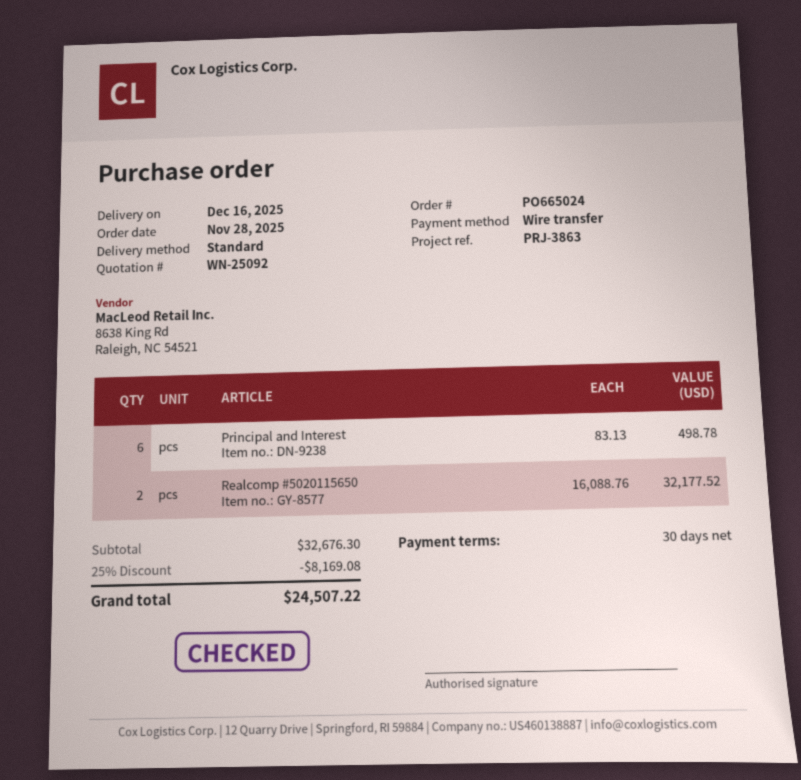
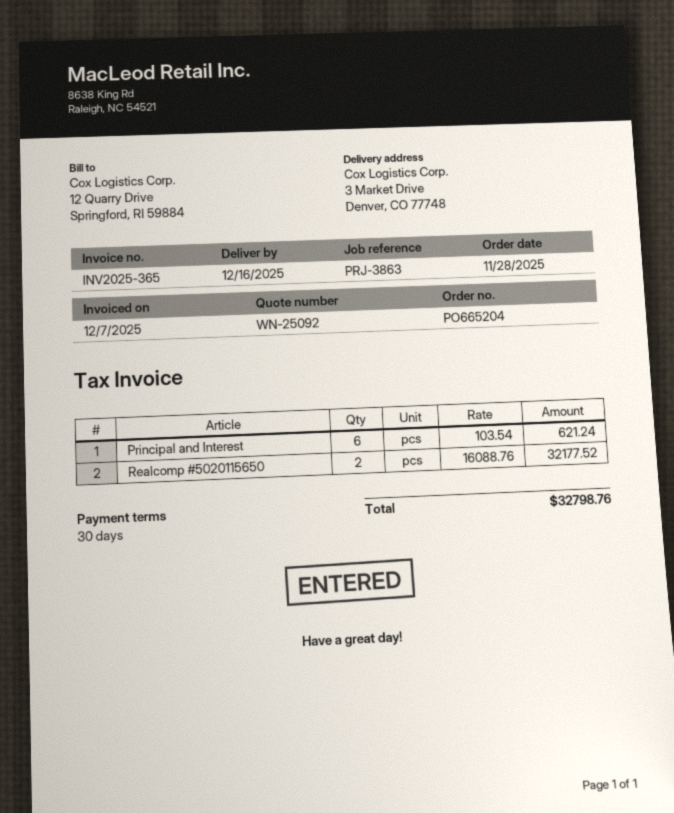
order number: PO665024 -> PO665204
Principal and Interest: 6 x 83.13 = 498.78 -> 6 x 103.54 = 621.24
discount: 25% = 8169.08 -> none
total: 24507.22 -> 32798.76

